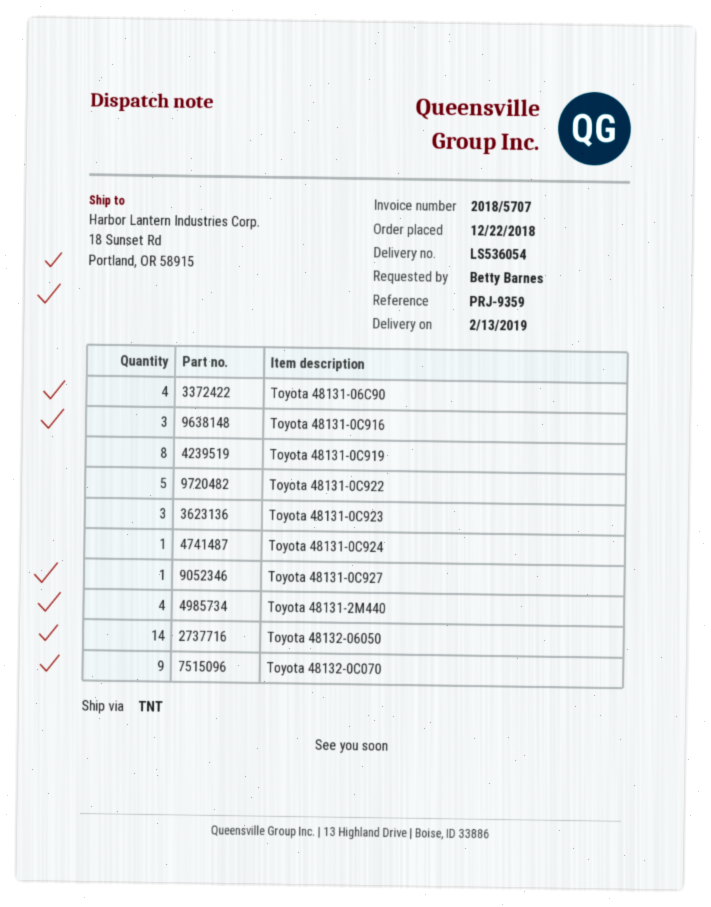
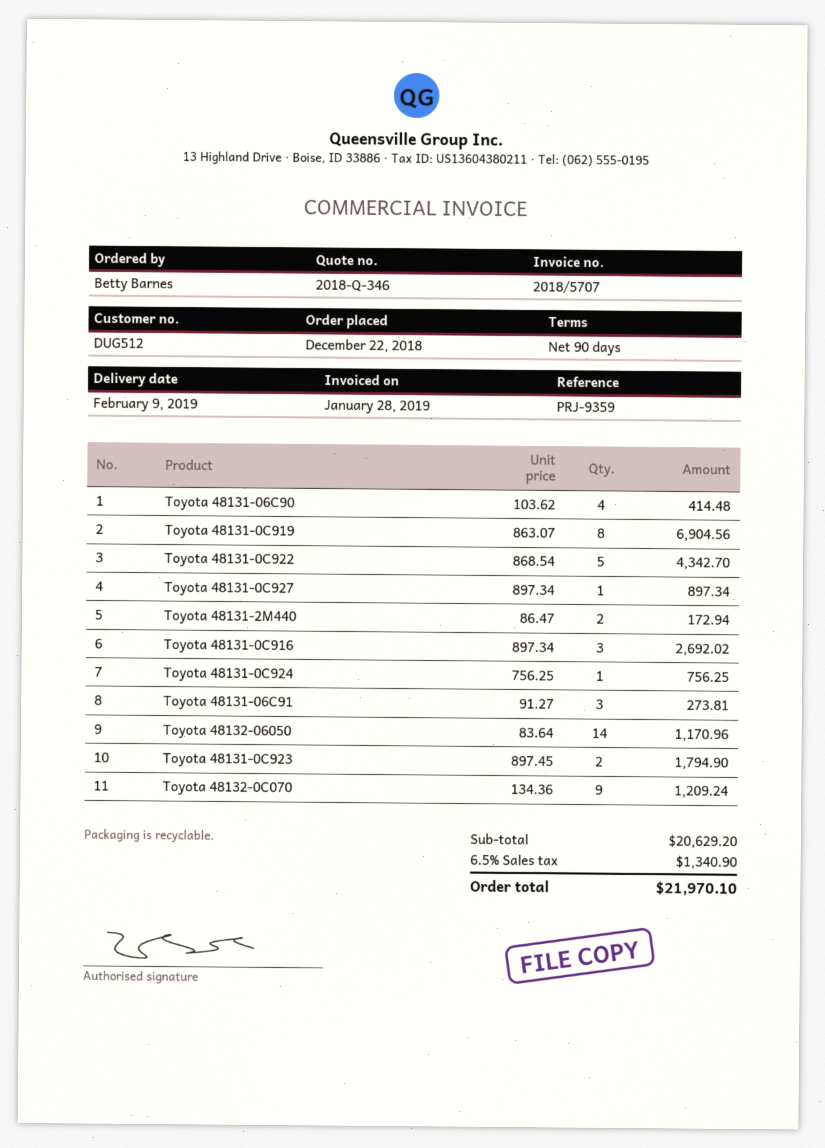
delivery date: 2019-02-13 -> 2019-02-09
Toyota 48131-0C923: 3 -> 2
Toyota 48131-2M440: 4 -> 2
Toyota 48131-06C91: none -> 3

